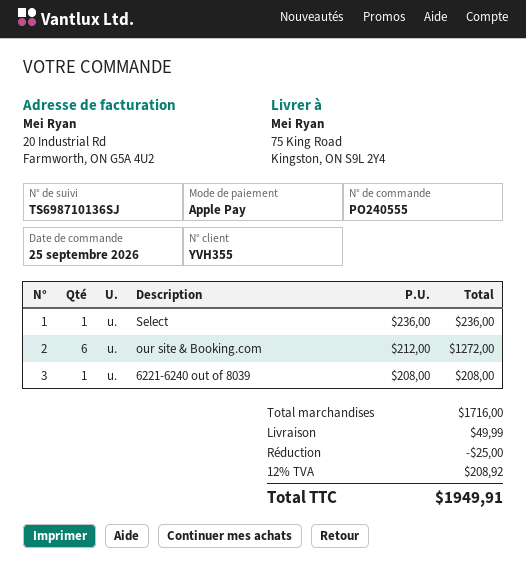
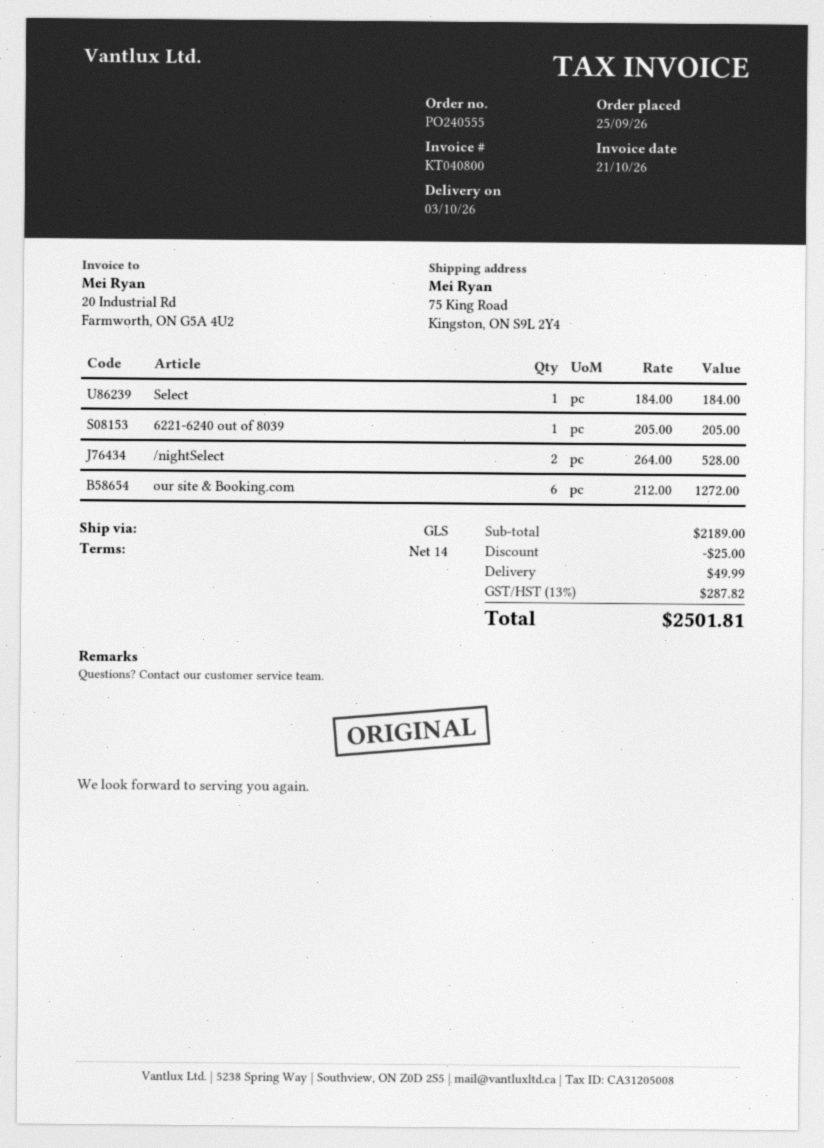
Select: 1 x 236.00 = 236.00 -> 1 x 184.00 = 184.00
6221-6240 out of 8039: 1 x 208.00 = 208.00 -> 1 x 205.00 = 205.00
/nightSelect: none -> 2 x 264.00 = 528.00
subtotal: 1716.00 -> 2189.00
tax: 12% = 208.92 -> 13% = 287.82
total: 1949.91 -> 2501.81

